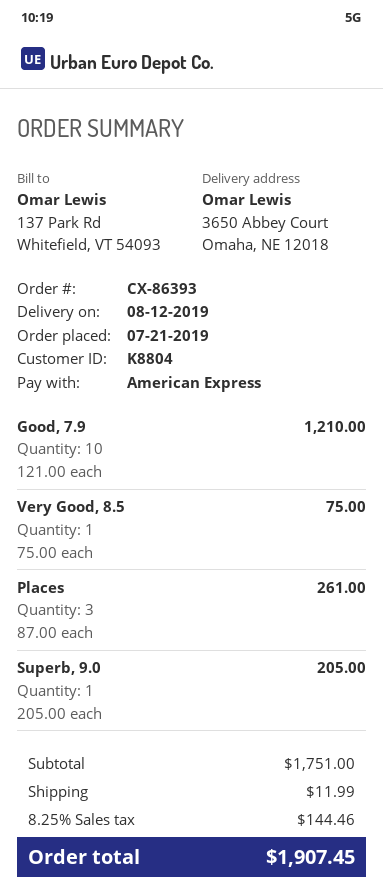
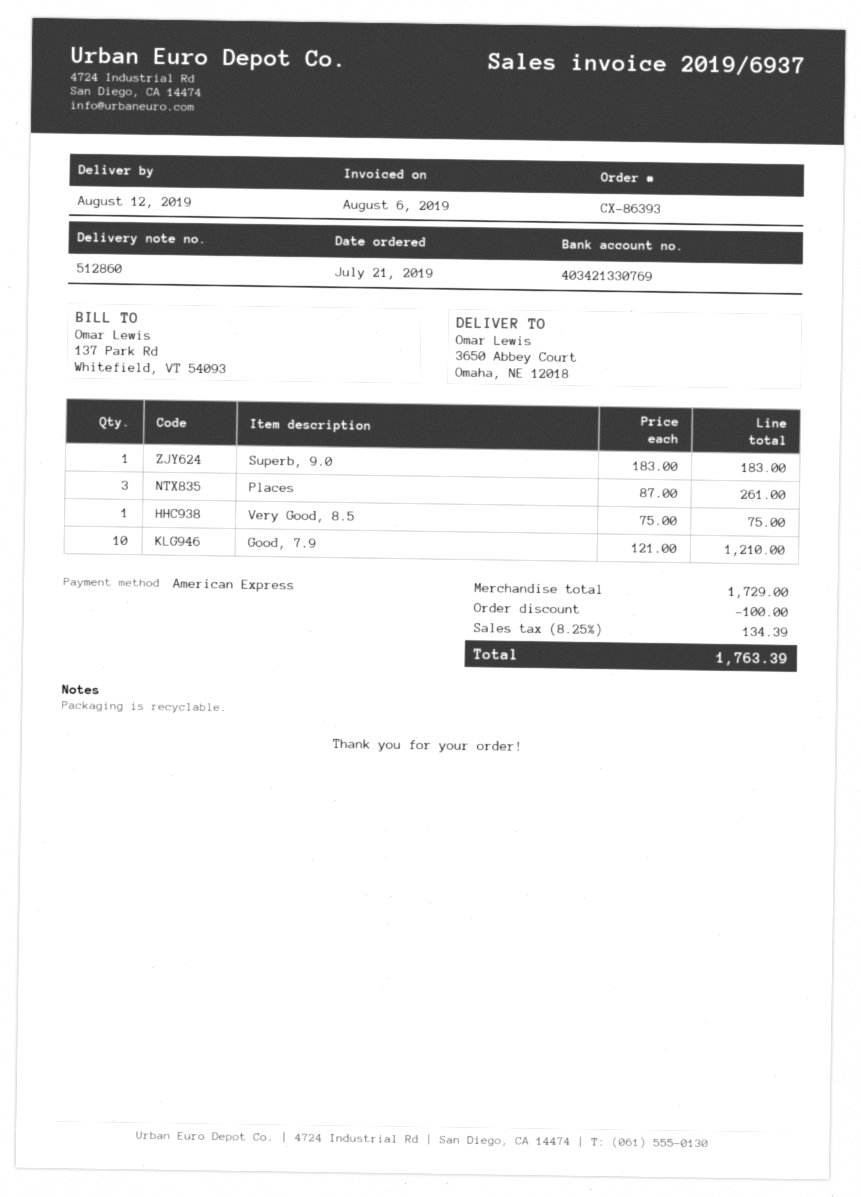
Superb, 9.0: 1 x 205.00 = 205.00 -> 1 x 183.00 = 183.00
subtotal: 1751.00 -> 1729.00
discount: none -> 100.00
shipping: 11.99 -> none
tax: 8.25% = 144.46 -> 8.25% = 134.39
total: 1907.45 -> 1763.39

